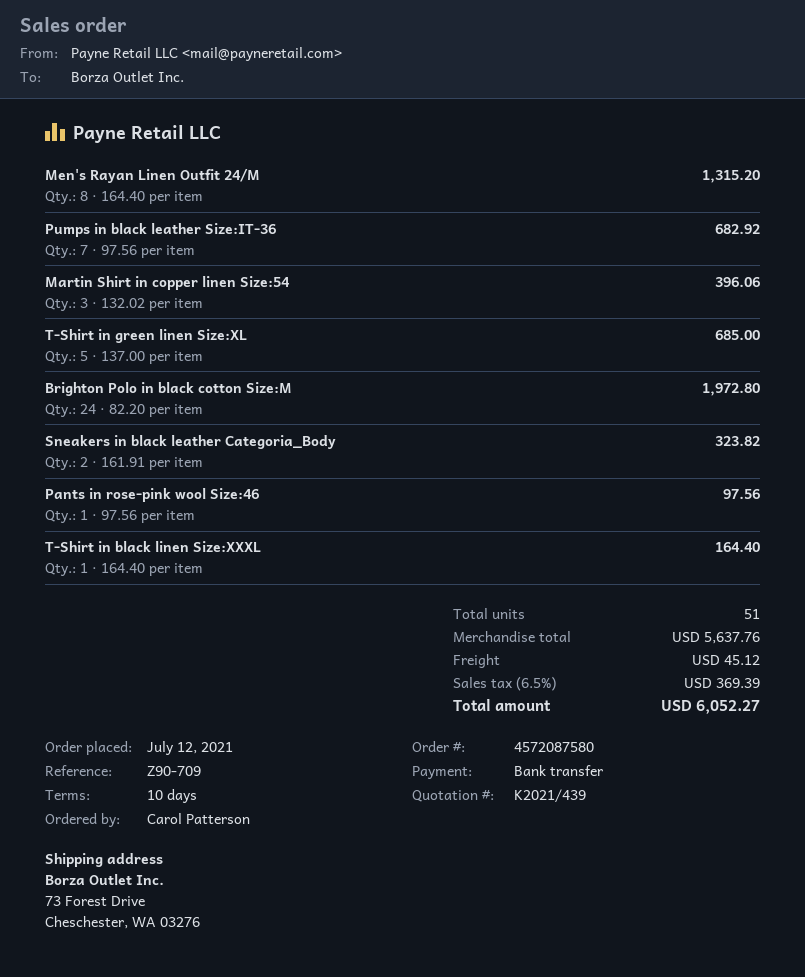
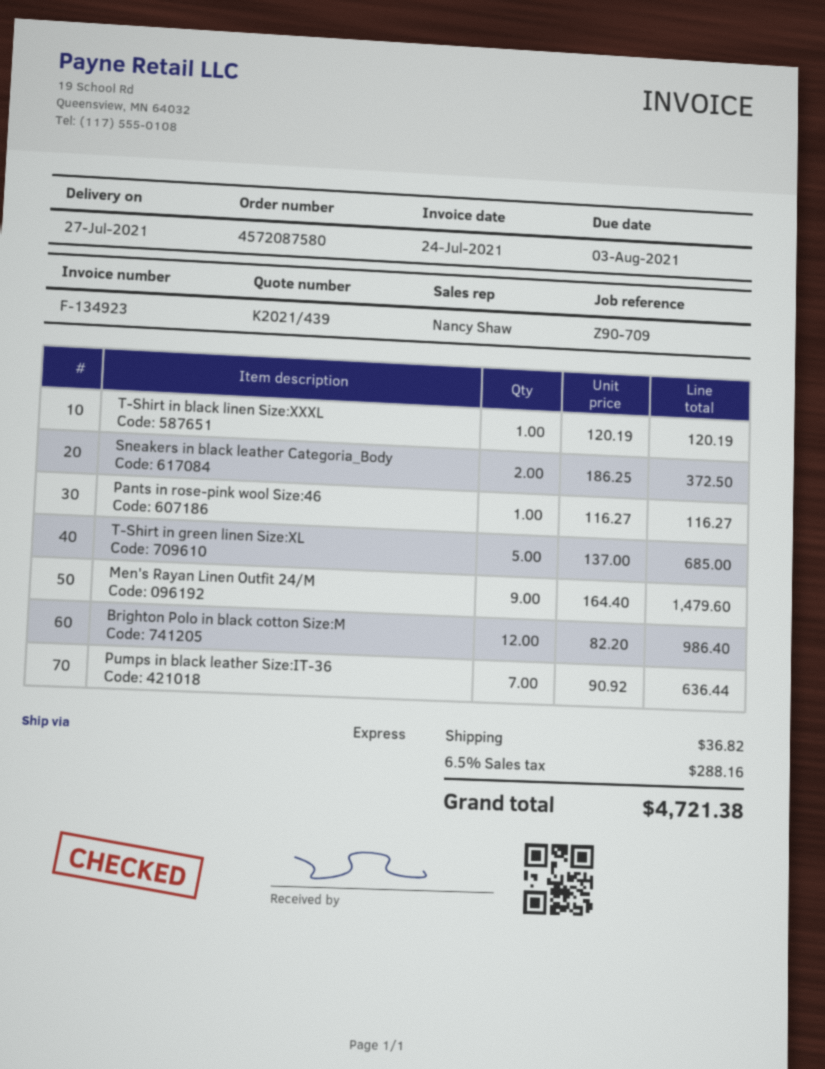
Men's Rayan Linen Outfit 24/M: 8 x 164.40 = 1315.20 -> 9 x 164.40 = 1479.60
Pumps in black leather Size:IT-36: 7 x 97.56 = 682.92 -> 7 x 90.92 = 636.44
Martin Shirt in copper linen Size:54: 3 x 132.02 = 396.06 -> none
Brighton Polo in black cotton Size:M: 24 x 82.20 = 1972.80 -> 12 x 82.20 = 986.40
Sneakers in black leather Categoria_Body: 2 x 161.91 = 323.82 -> 2 x 186.25 = 372.50
Pants in rose-pink wool Size:46: 1 x 97.56 = 97.56 -> 1 x 116.27 = 116.27
T-Shirt in black linen Size:XXXL: 1 x 164.40 = 164.40 -> 1 x 120.19 = 120.19
shipping: 45.12 -> 36.82
tax: 6.5% = 369.39 -> 6.5% = 288.16
total: 6052.27 -> 4721.38

